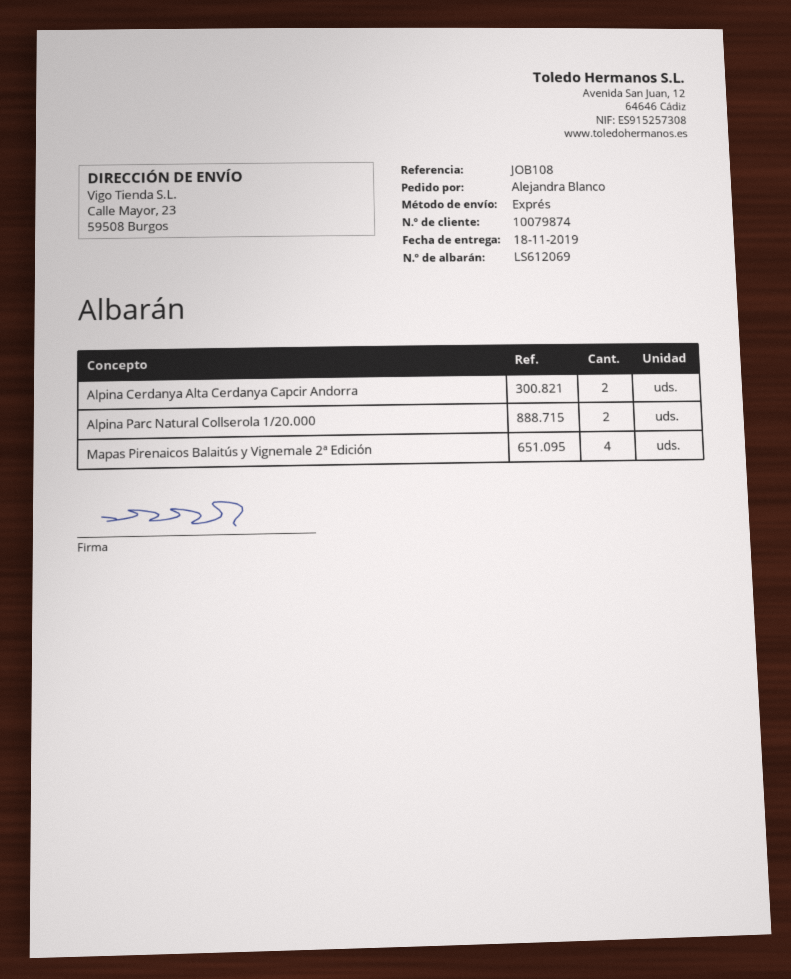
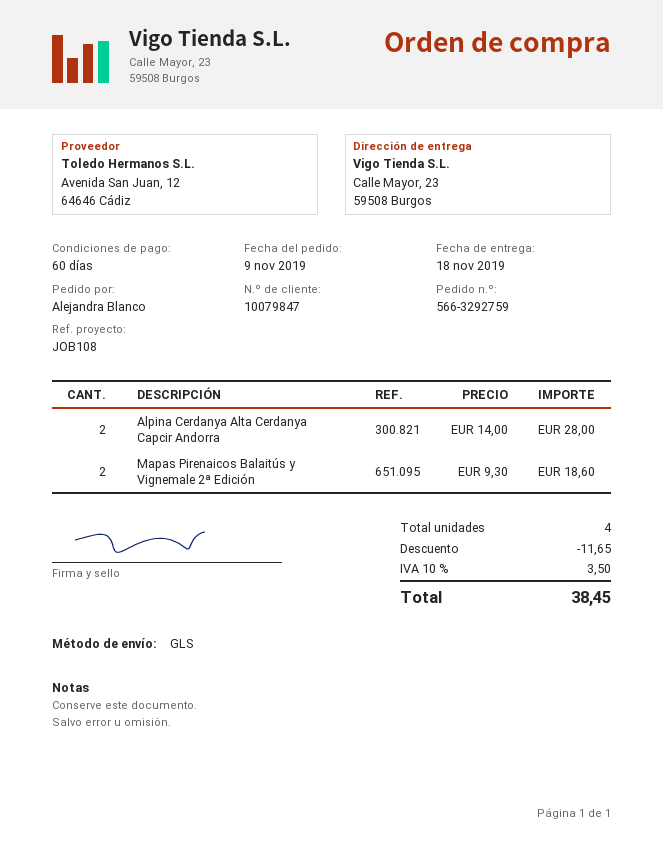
customer number: 10079874 -> 10079847
shipping method: express -> GLS
Alpina Parc Natural Collserola 1/20.000: 2 -> none
Mapas Pirenaicos Balaitús y Vignemale 2ª Edición: 4 -> 2

